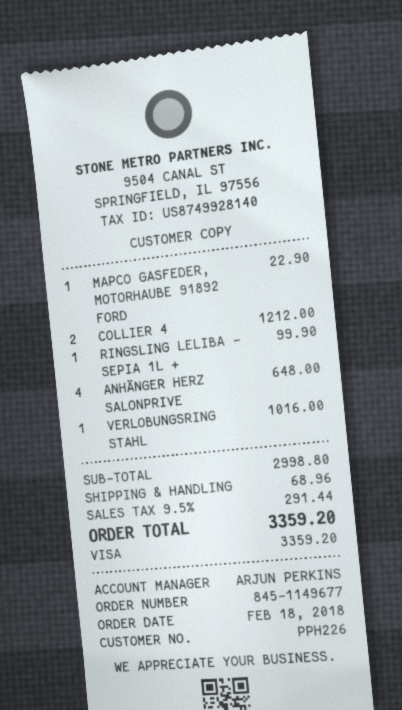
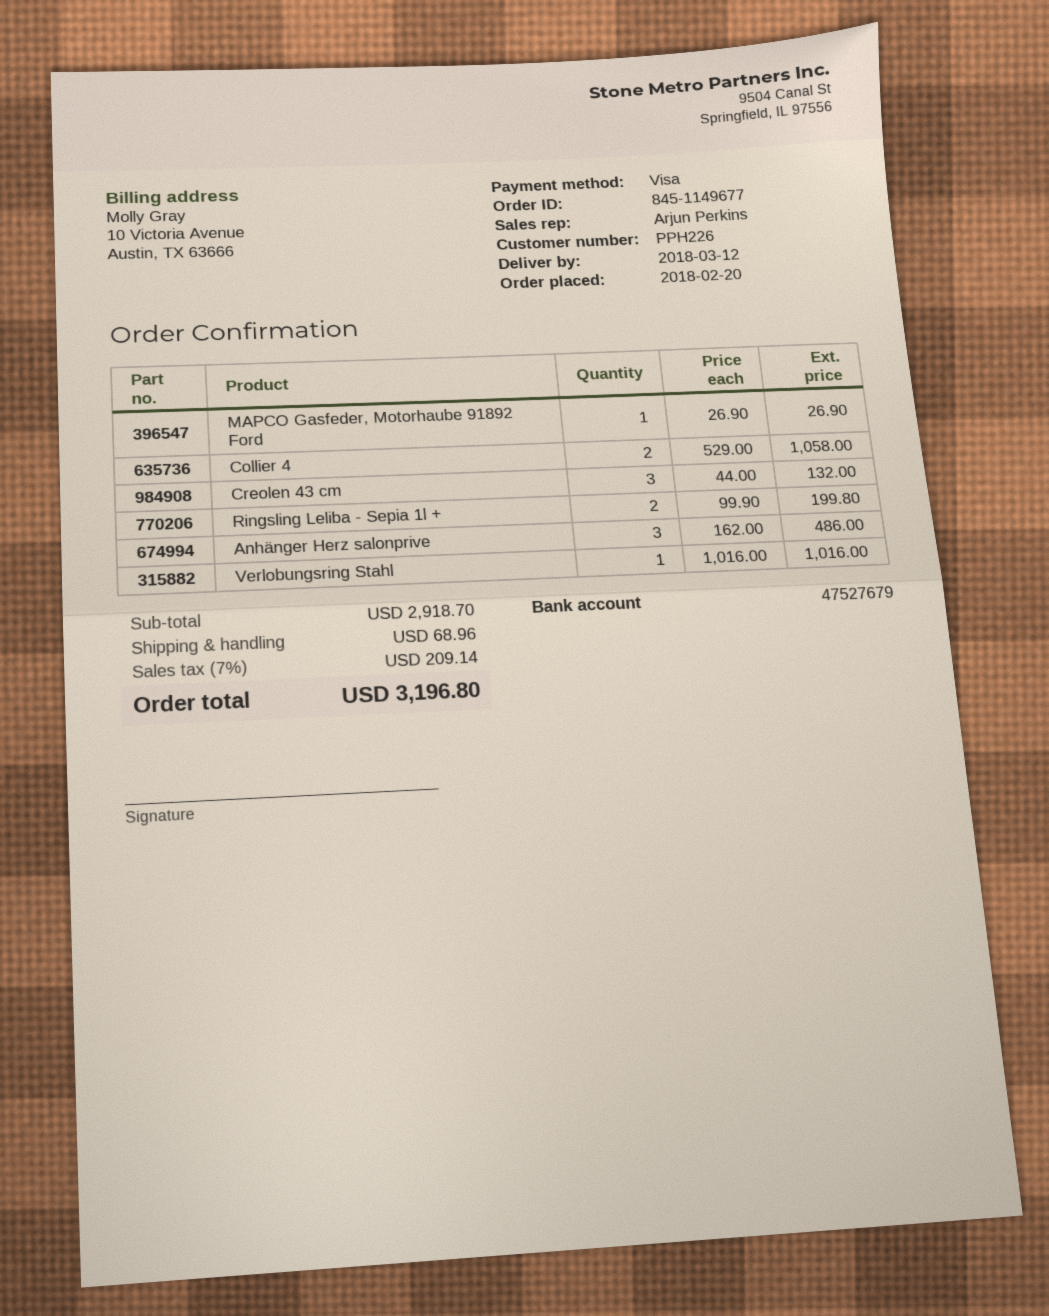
order date: 2018-02-18 -> 2018-02-20
MAPCO GASFEDER, MOTORHAUBE 91892 FORD: 1 for 22.90 -> 1 for 26.90
COLLIER 4: 2 for 1212.00 -> 2 for 1058.00
RINGSLING LELIBA - SEPIA 1L +: 1 for 99.90 -> 2 for 199.80
ANHÄNGER HERZ SALONPRIVE: 4 for 648.00 -> 3 for 486.00
Creolen 43 cm: none -> 3 for 132.00
subtotal: 2998.80 -> 2918.70
tax: 9.5% = 291.44 -> 7% = 209.14
total: 3359.20 -> 3196.80

